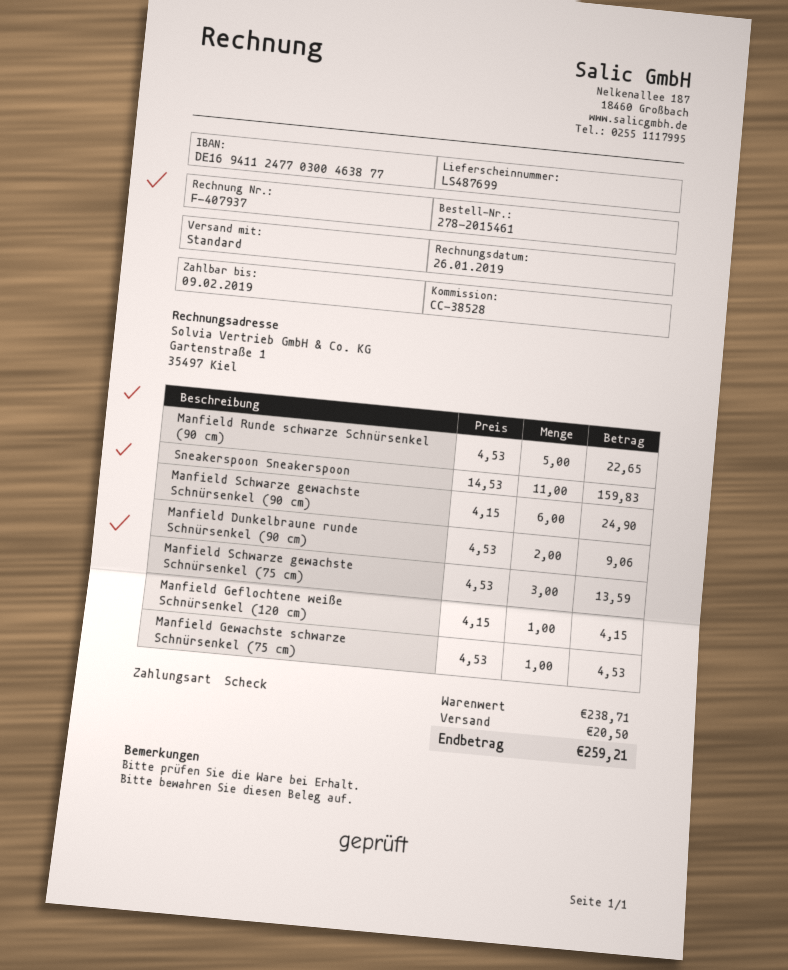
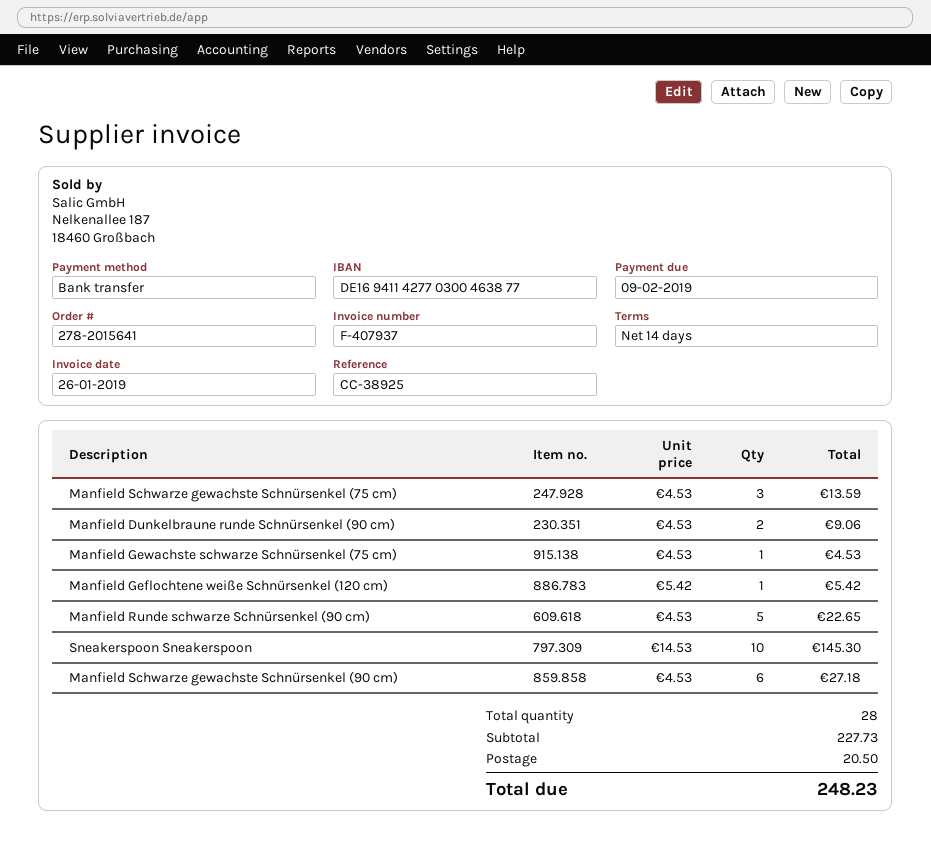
order number: 278-2015461 -> 278-2015641
reference: CC-38528 -> CC-38925
payment method: cheque -> bank transfer
bank account: DE16941124770300463877 -> DE16941142770300463877
Sneakerspoon Sneakerspoon: 11 x 14.53 = 159.83 -> 10 x 14.53 = 145.30
Manfield Schwarze gewachste Schnürsenkel (90 cm): 6 x 4.15 = 24.90 -> 6 x 4.53 = 27.18
Manfield Geflochtene weiße Schnürsenkel (120 cm): 1 x 4.15 = 4.15 -> 1 x 5.42 = 5.42
subtotal: 238.71 -> 227.73
total: 259.21 -> 248.23

